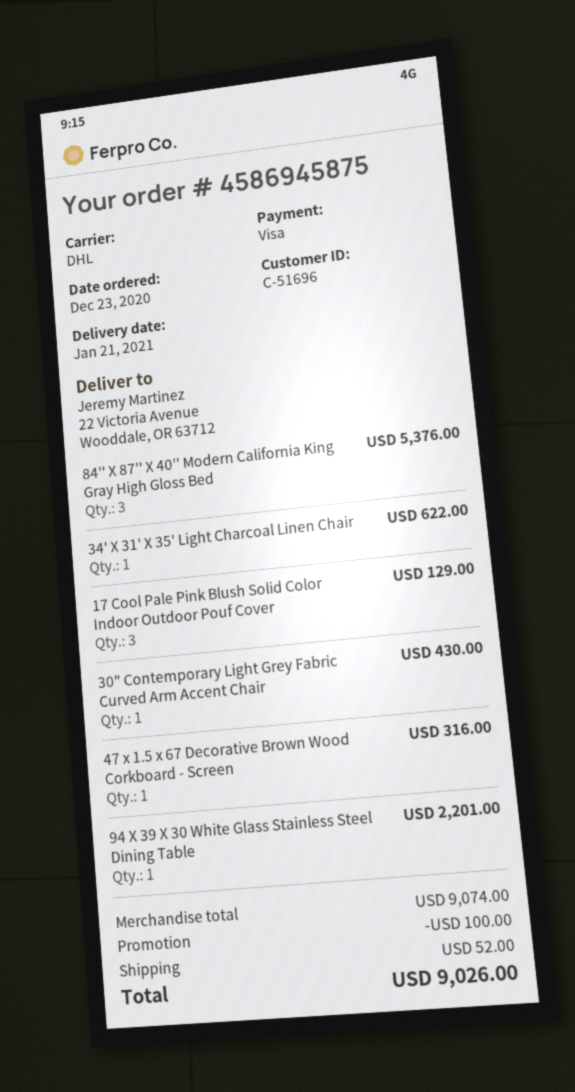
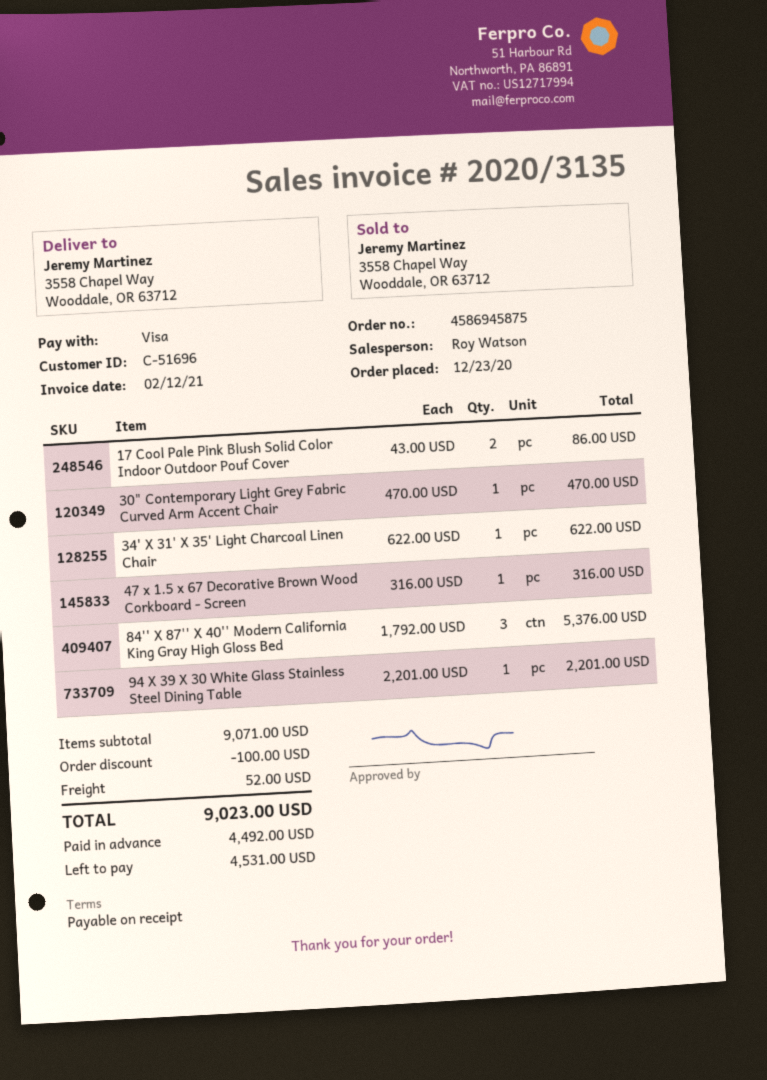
ship to: 22 Victoria Avenue, Wooddale, OR 63712 -> 3558 Chapel Way, Wooddale, OR 63712
17 Cool Pale Pink Blush Solid Color Indoor Outdoor Pouf Cover: 3 for 129.00 -> 2 for 86.00
30" Contemporary Light Grey Fabric Curved Arm Accent Chair: 1 for 430.00 -> 1 for 470.00
subtotal: 9074.00 -> 9071.00
total: 9026.00 -> 9023.00

